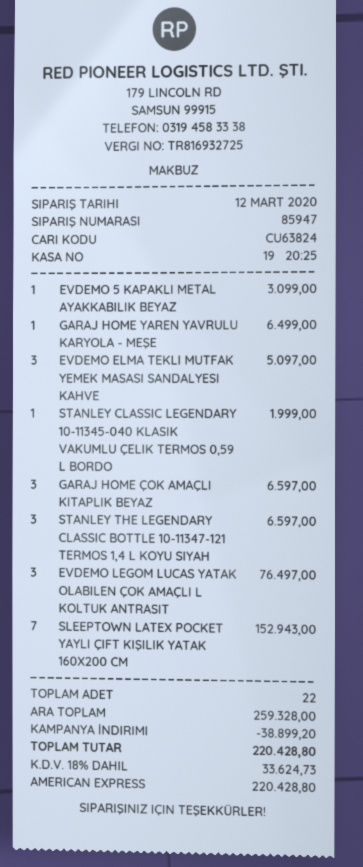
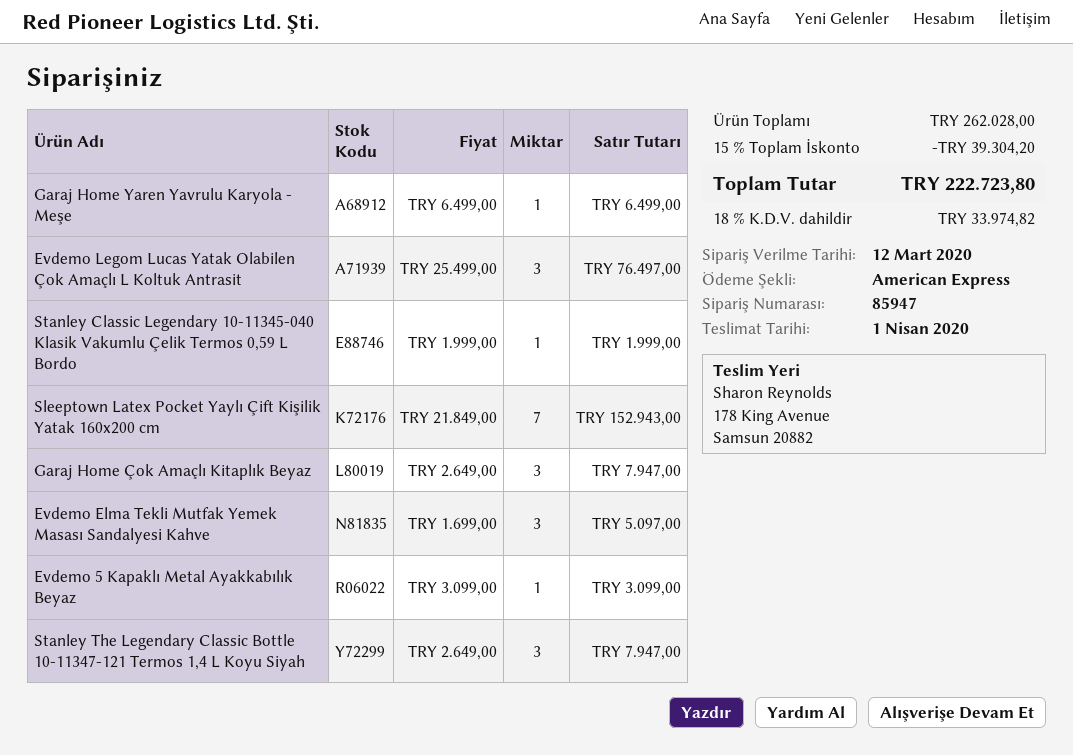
GARAJ HOME ÇOK AMAÇLI KITAPLIK BEYAZ: 3 for 6597.00 -> 3 for 7947.00
STANLEY THE LEGENDARY CLASSIC BOTTLE 10-11347-121 TERMOS 1,4 L KOYU SIYAH: 3 for 6597.00 -> 3 for 7947.00
subtotal: 259328.00 -> 262028.00
discount: 38899.20 -> 39304.20
tax: 18% = 33624.73 -> 18% = 33974.82
total: 220428.80 -> 222723.80

